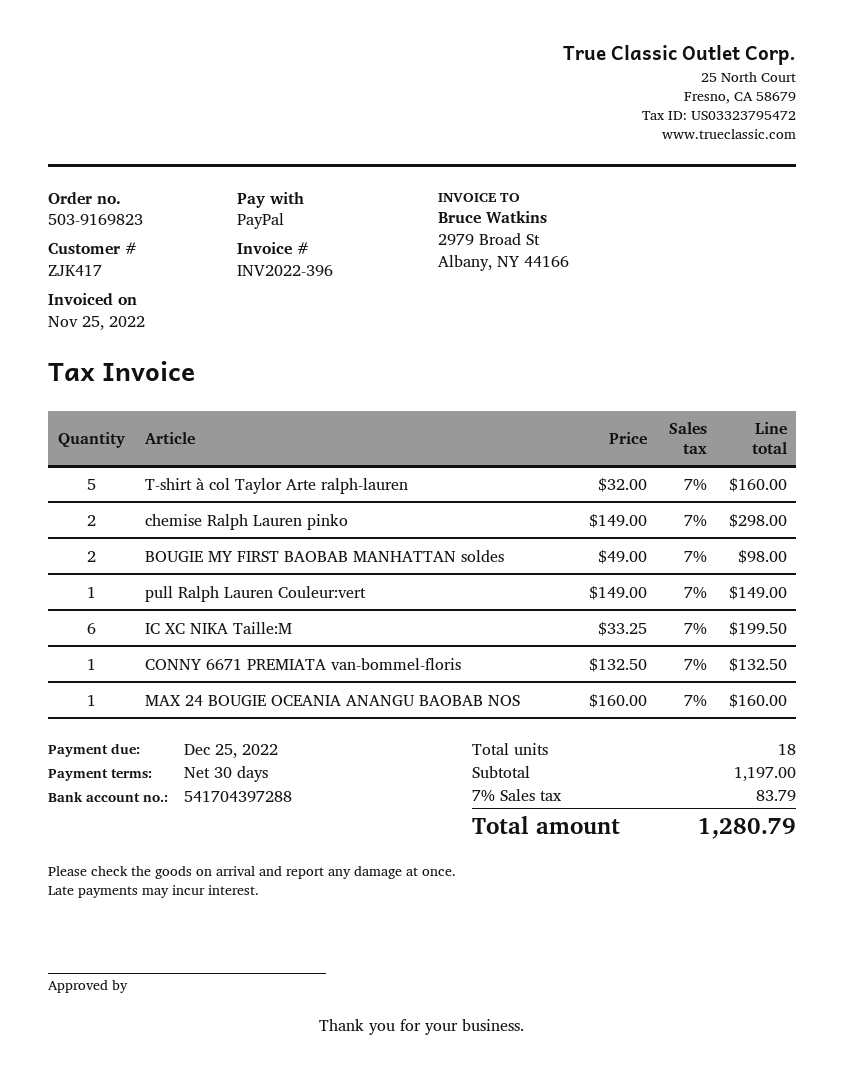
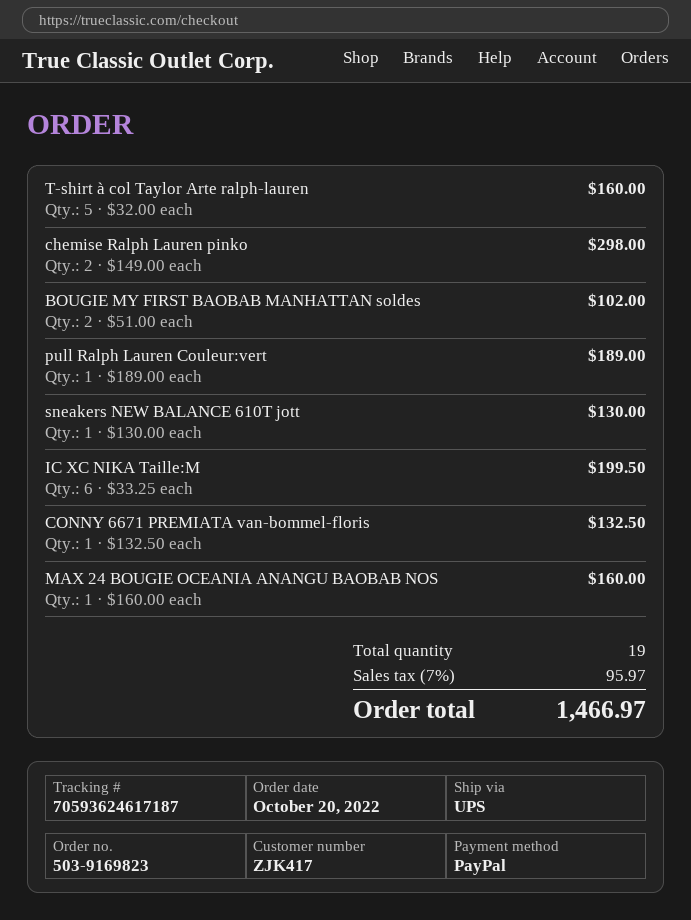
BOUGIE MY FIRST BAOBAB MANHATTAN soldes: 2 x 49.00 = 98.00 -> 2 x 51.00 = 102.00
pull Ralph Lauren Couleur:vert: 1 x 149.00 = 149.00 -> 1 x 189.00 = 189.00
sneakers NEW BALANCE 610T jott: none -> 1 x 130.00 = 130.00
total quantity: 18 -> 19
tax: 7% = 83.79 -> 7% = 95.97
total: 1280.79 -> 1466.97

